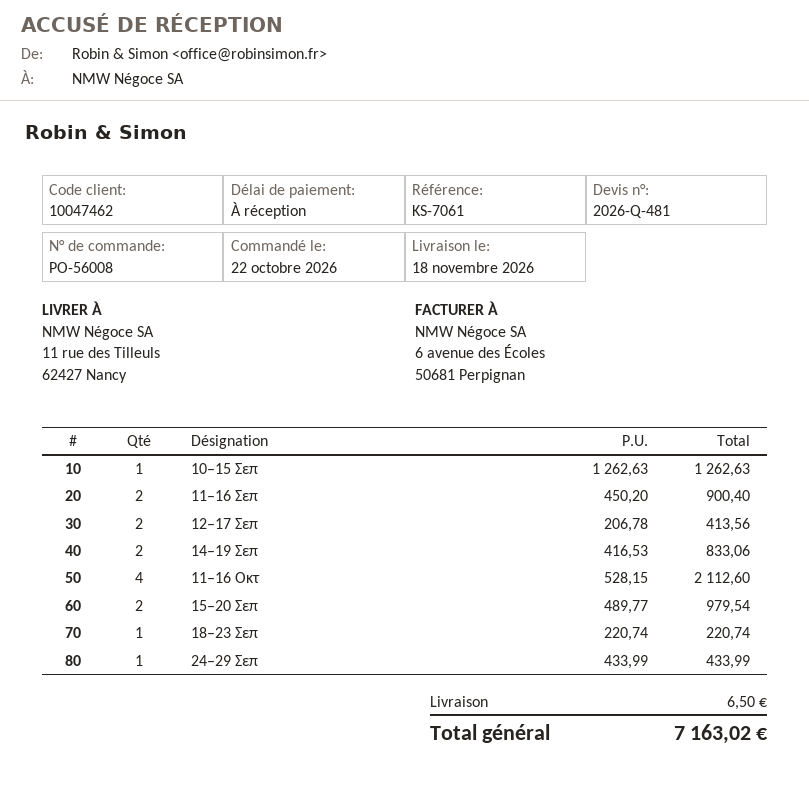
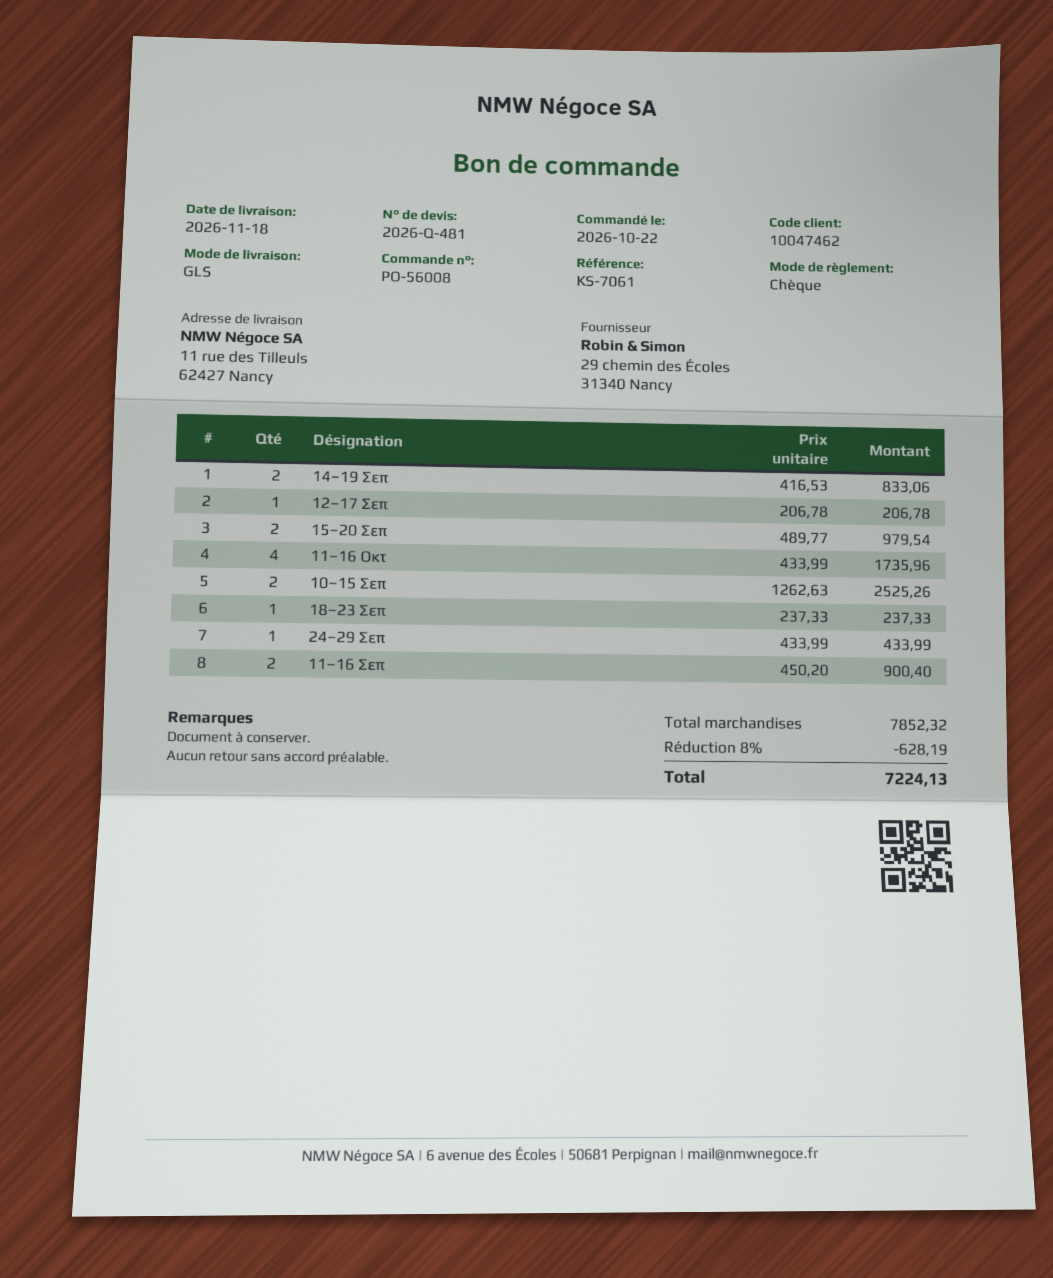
10–15 Σεπ: 1 x 1262.63 = 1262.63 -> 2 x 1262.63 = 2525.26
12–17 Σεπ: 2 x 206.78 = 413.56 -> 1 x 206.78 = 206.78
11–16 Οκτ: 4 x 528.15 = 2112.60 -> 4 x 433.99 = 1735.96
18–23 Σεπ: 1 x 220.74 = 220.74 -> 1 x 237.33 = 237.33
discount: none -> 8% = 628.19
shipping: 6.50 -> none
total: 7163.02 -> 7224.13

